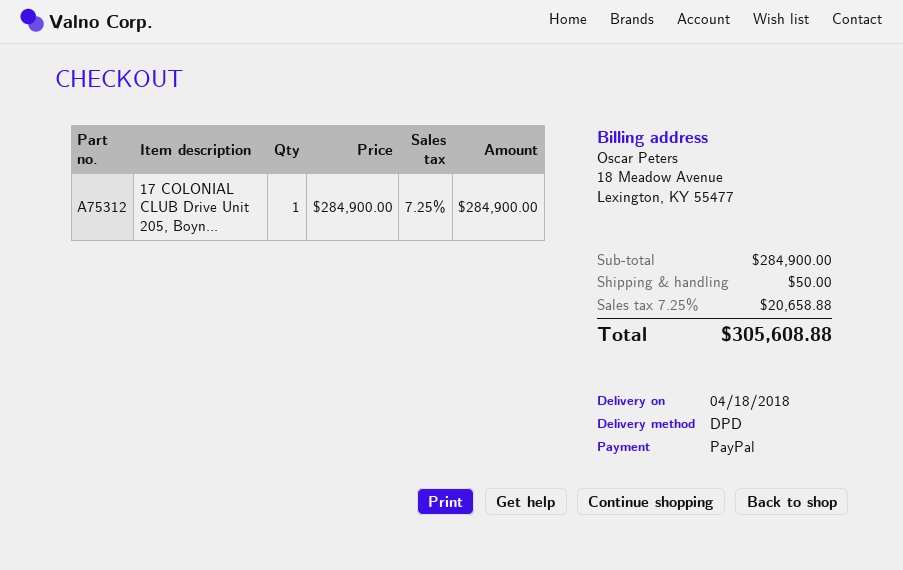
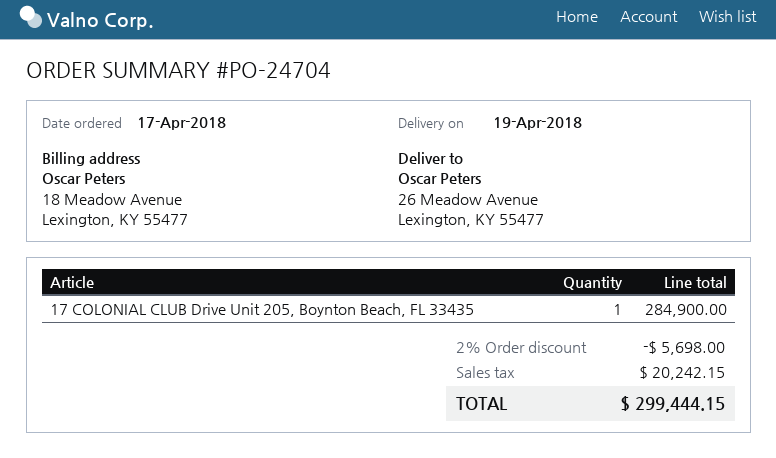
delivery date: 2018-04-18 -> 2018-04-19
discount: none -> 2% = 5698.00
shipping: 50.00 -> none
tax: 20658.88 -> 20242.15
total: 305608.88 -> 299444.15

